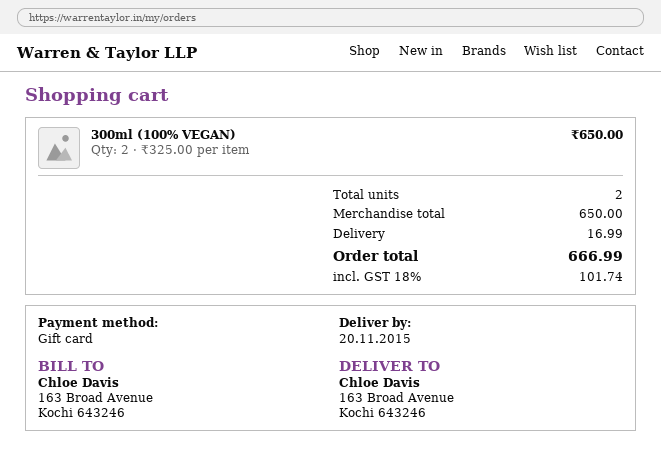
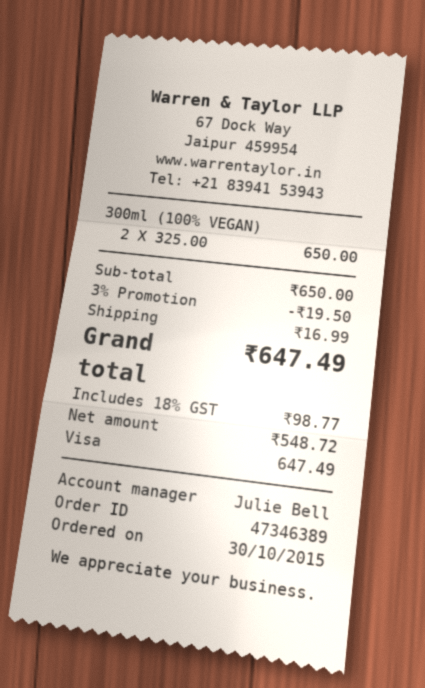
payment method: gift card -> Visa
discount: none -> 3% = 19.50
tax: 18% = 101.74 -> 18% = 98.77
total: 666.99 -> 647.49

